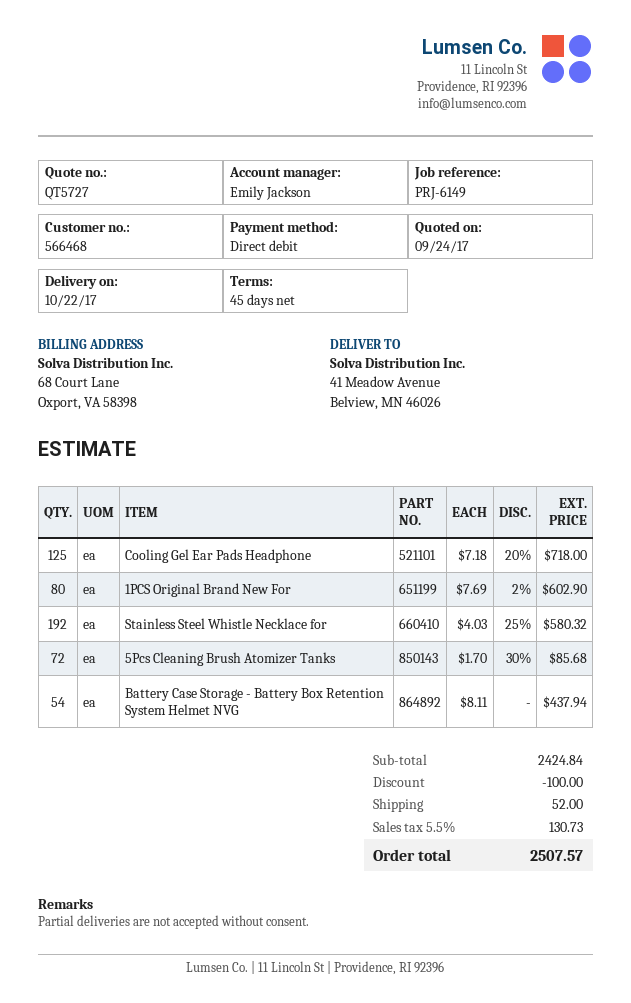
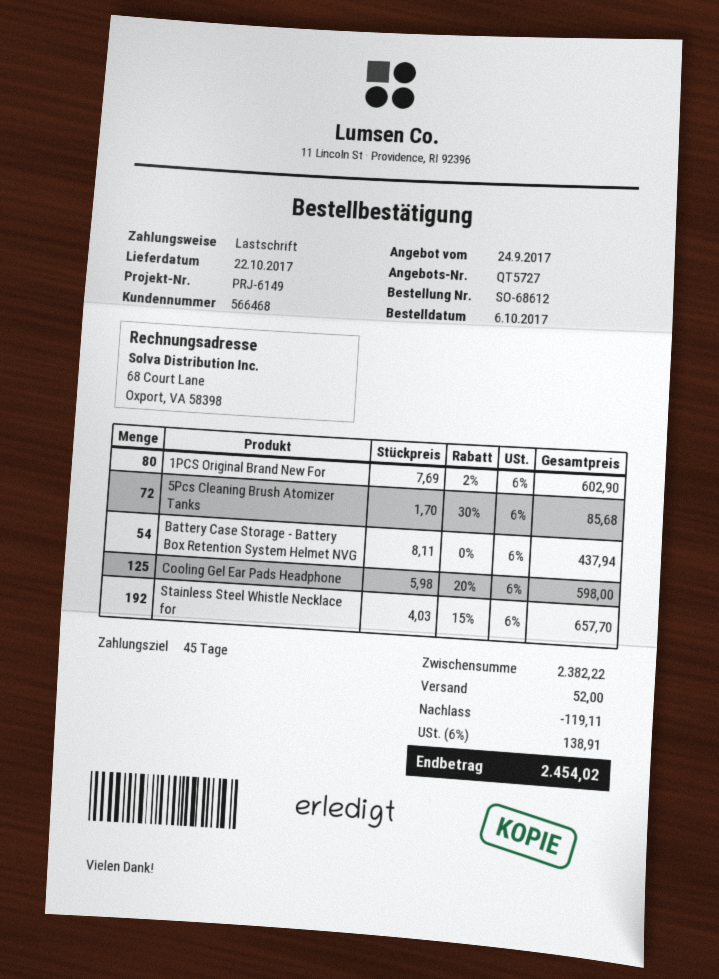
Cooling Gel Ear Pads Headphone: 125 x 7.18 - 20% = 718.00 -> 125 x 5.98 - 20% = 598.00
Stainless Steel Whistle Necklace for: 192 x 4.03 - 25% = 580.32 -> 192 x 4.03 - 15% = 657.70
subtotal: 2424.84 -> 2382.22
discount: 100.00 -> 119.11
tax: 5.5% = 130.73 -> 6% = 138.91
total: 2507.57 -> 2454.02

